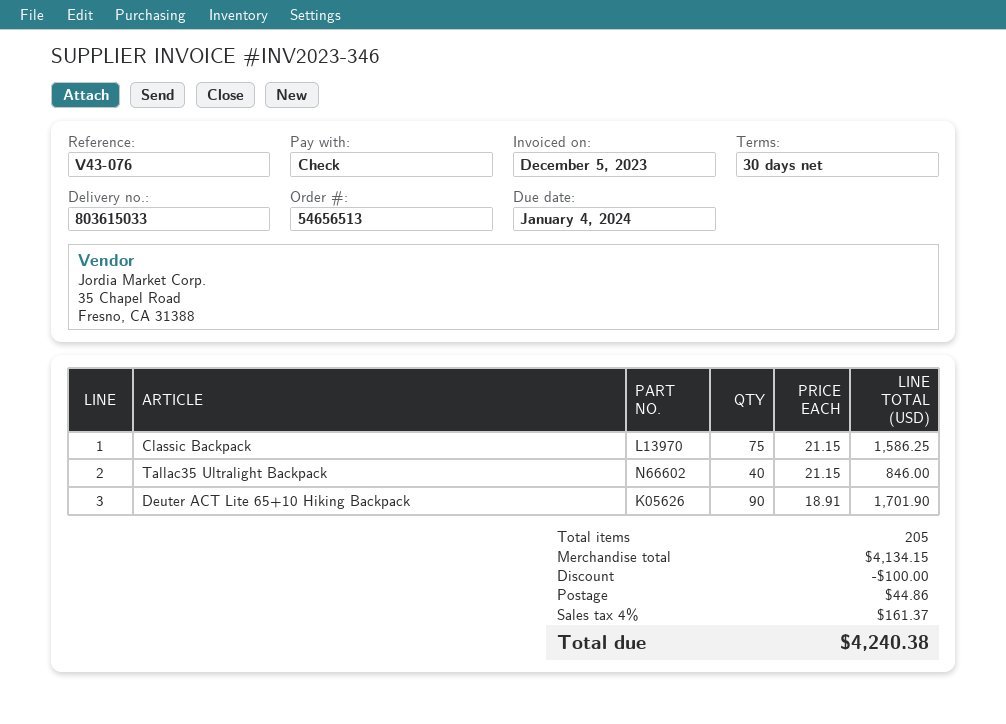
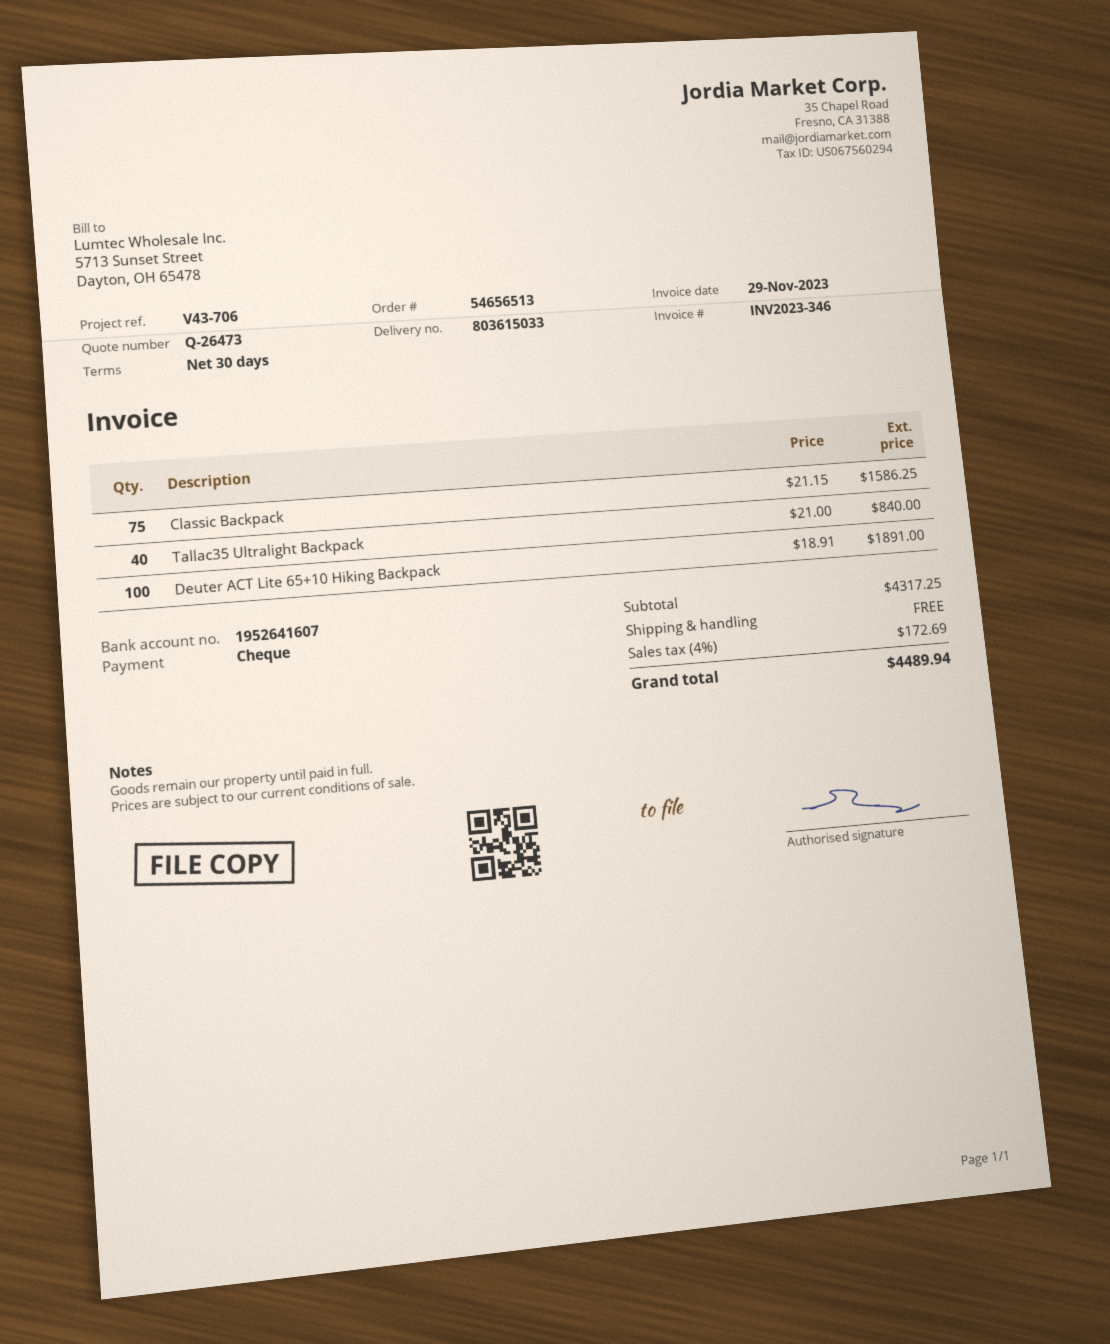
invoice date: 2023-12-05 -> 2023-11-29
reference: V43-076 -> V43-706
Tallac35 Ultralight Backpack: 40 x 21.15 = 846.00 -> 40 x 21.00 = 840.00
Deuter ACT Lite 65+10 Hiking Backpack: 90 x 18.91 = 1701.90 -> 100 x 18.91 = 1891.00
subtotal: 4134.15 -> 4317.25
discount: 100.00 -> none
shipping: 44.86 -> 0.00
tax: 4% = 161.37 -> 4% = 172.69
total: 4240.38 -> 4489.94

